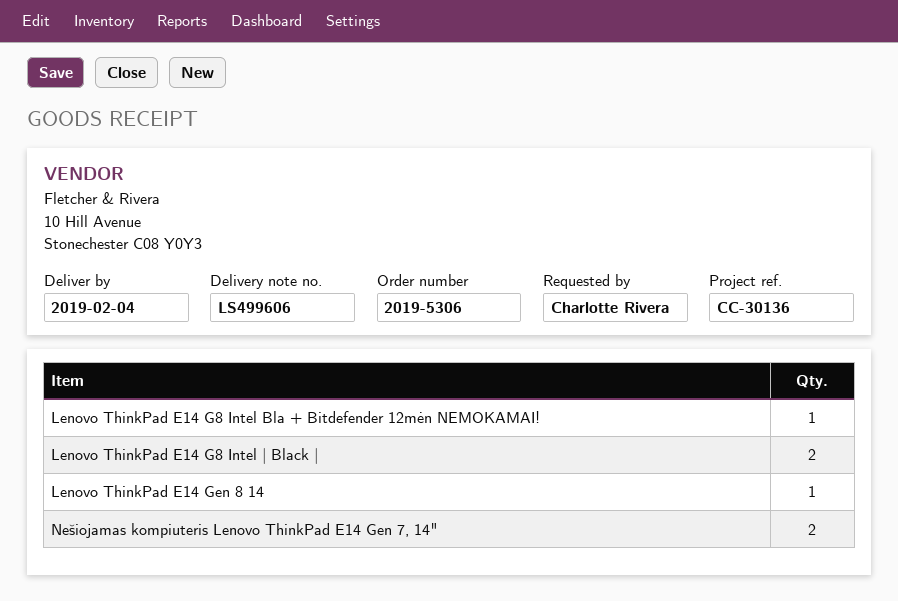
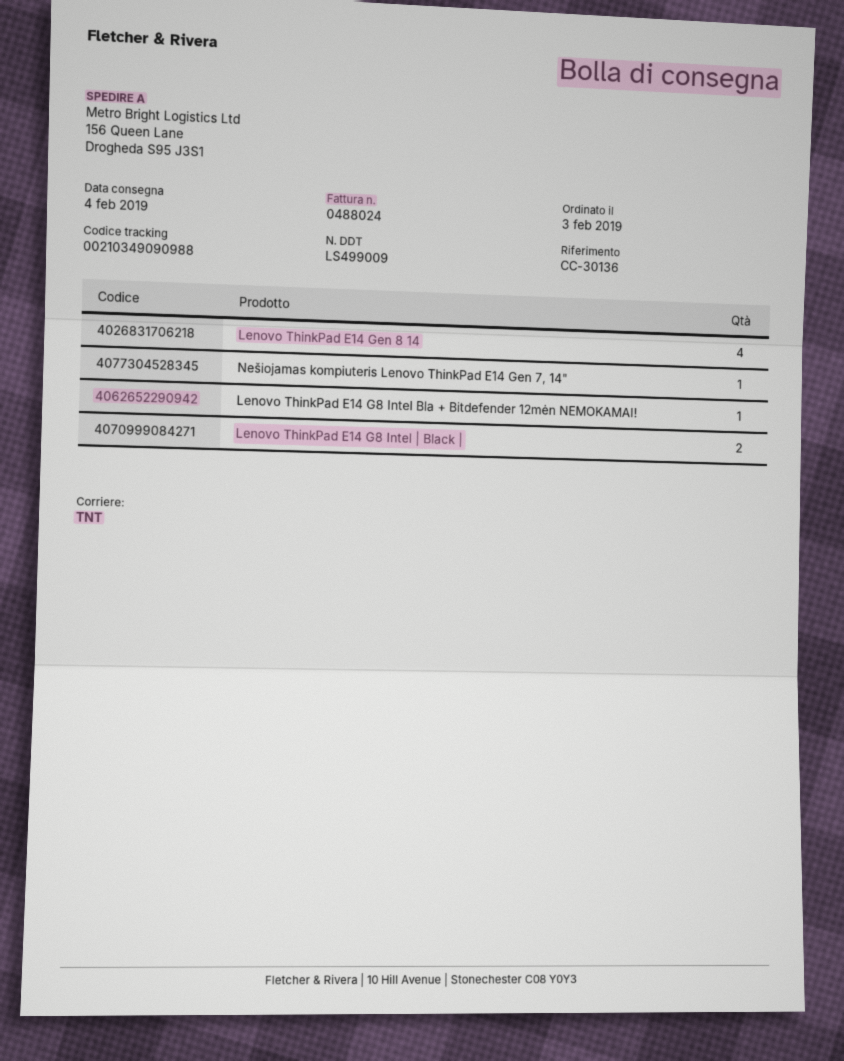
delivery note number: LS499606 -> LS499009
Lenovo ThinkPad E14 Gen 8 14: 1 -> 4
Nešiojamas kompiuteris Lenovo ThinkPad E14 Gen 7, 14": 2 -> 1

